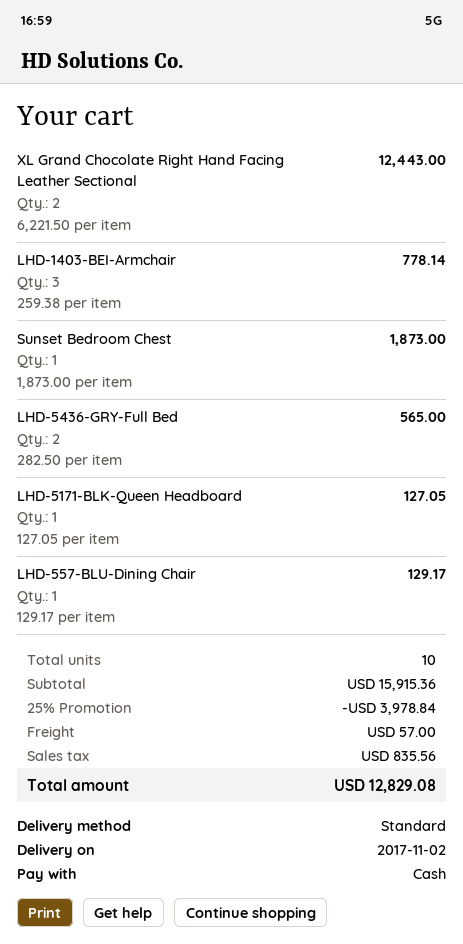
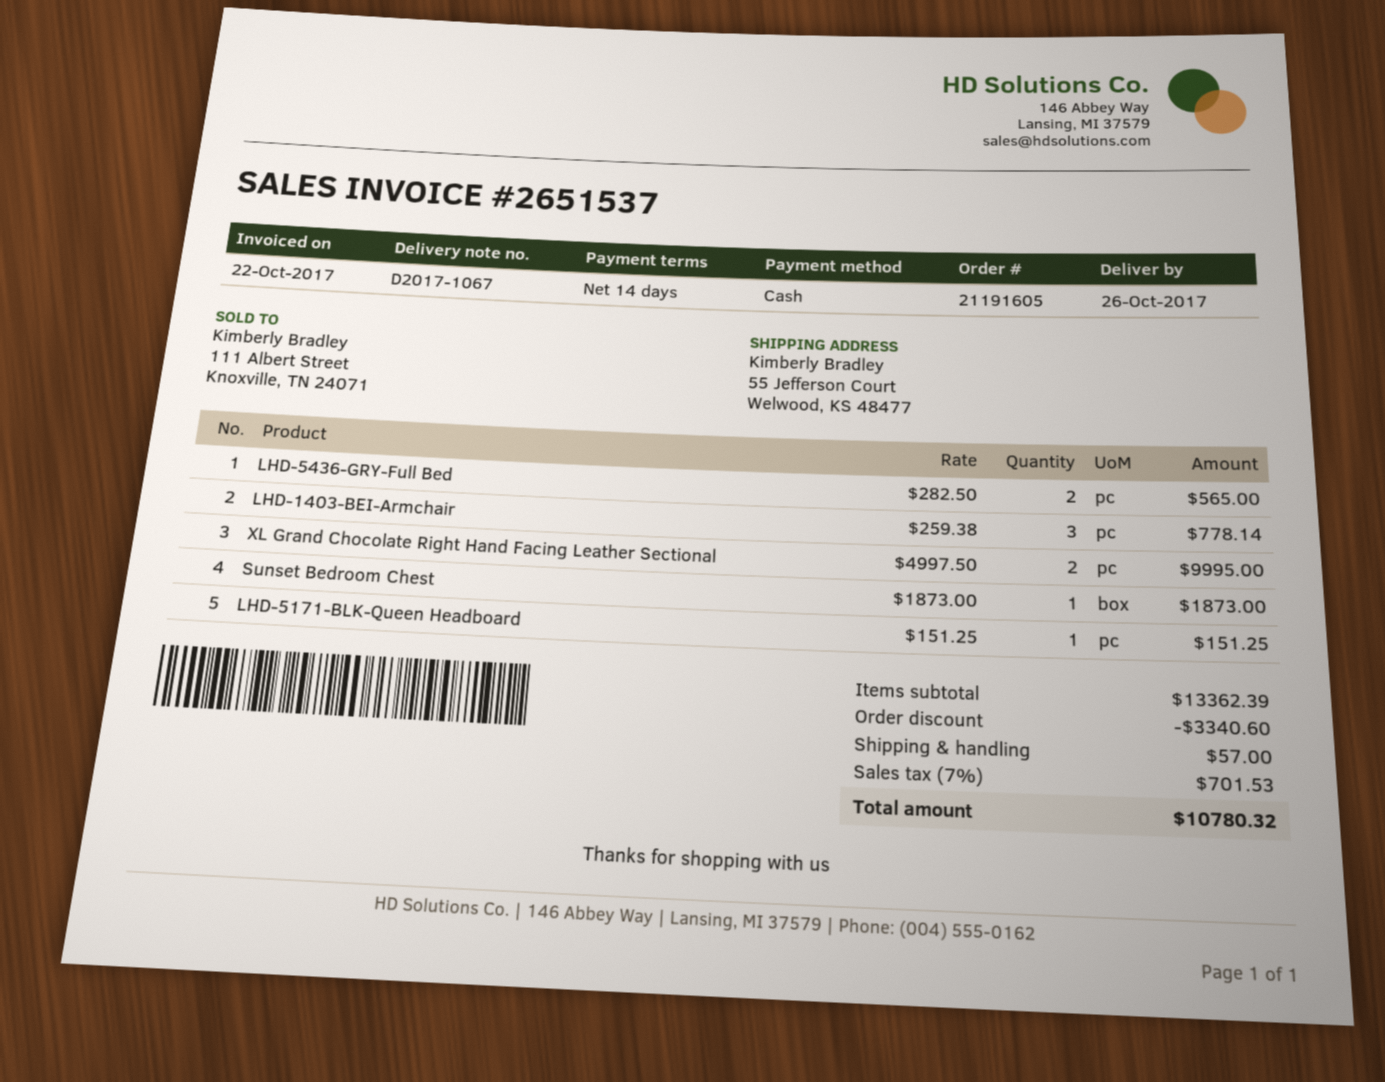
delivery date: 2017-11-02 -> 2017-10-26
XL Grand Chocolate Right Hand Facing Leather Sectional: 2 x 6221.50 = 12443.00 -> 2 x 4997.50 = 9995.00
LHD-5171-BLK-Queen Headboard: 1 x 127.05 = 127.05 -> 1 x 151.25 = 151.25
LHD-557-BLU-Dining Chair: 1 x 129.17 = 129.17 -> none
subtotal: 15915.36 -> 13362.39
discount: 3978.84 -> 3340.60
tax: 835.56 -> 701.53
total: 12829.08 -> 10780.32

